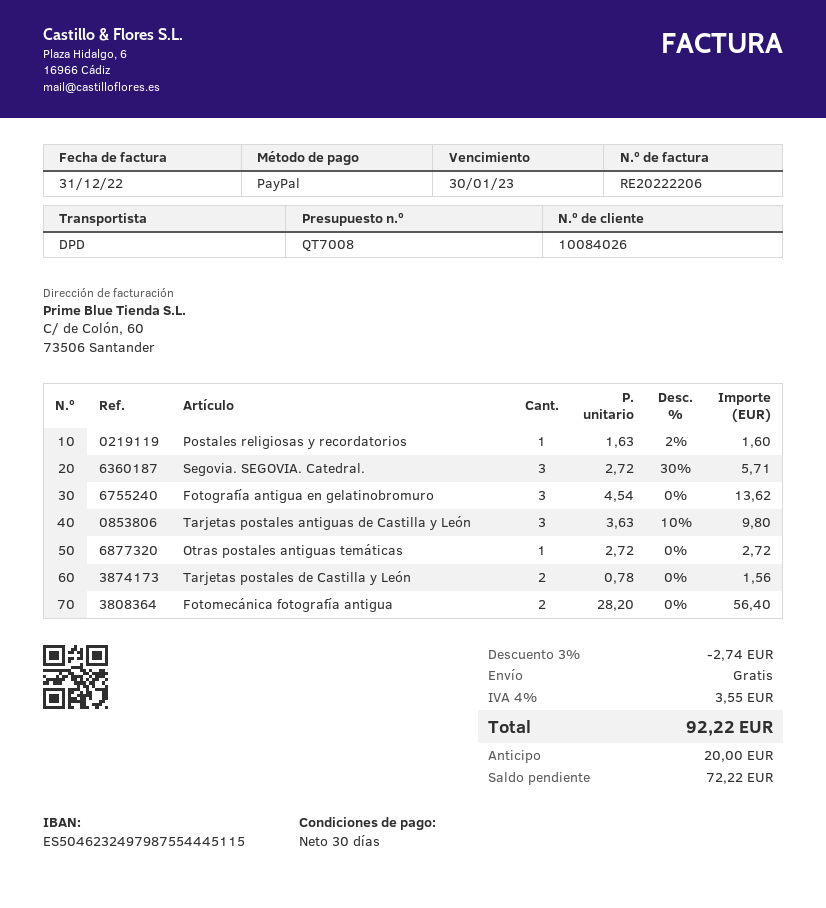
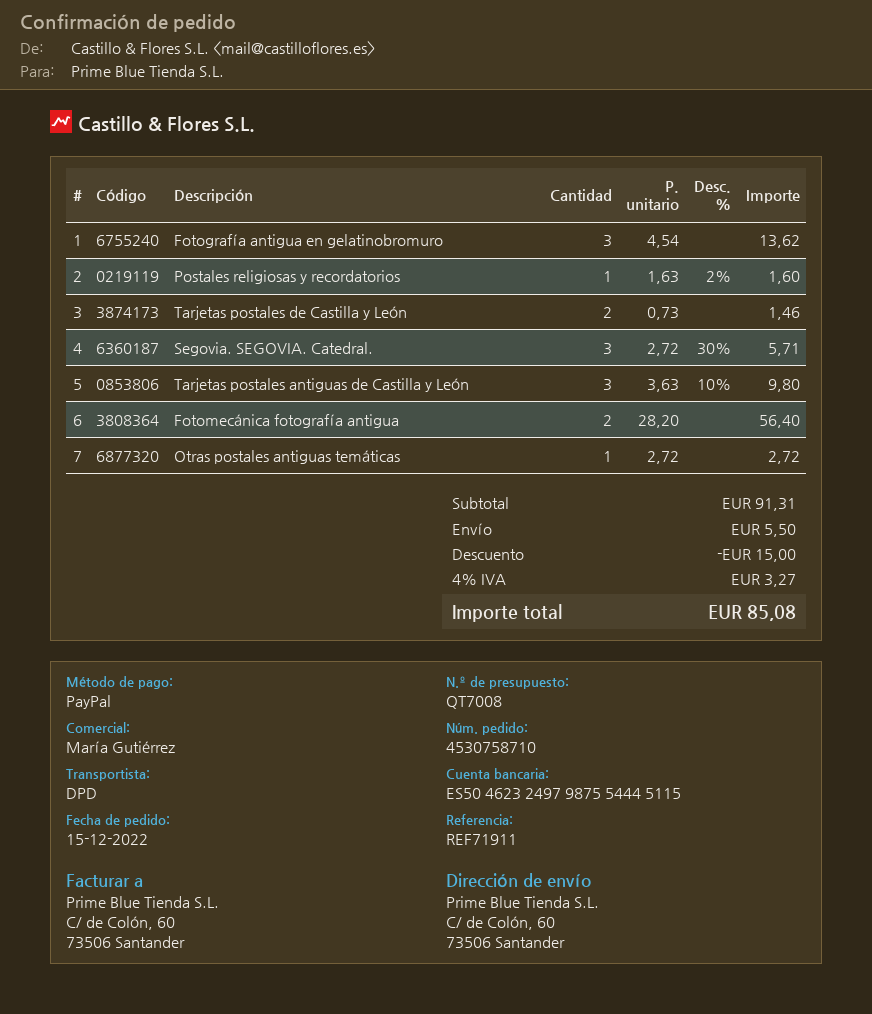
Tarjetas postales de Castilla y León: 2 x 0.78 = 1.56 -> 2 x 0.73 = 1.46
discount: 2.74 -> 15.00
shipping: 0.00 -> 5.50
tax: 4% = 3.55 -> 4% = 3.27
total: 92.22 -> 85.08

